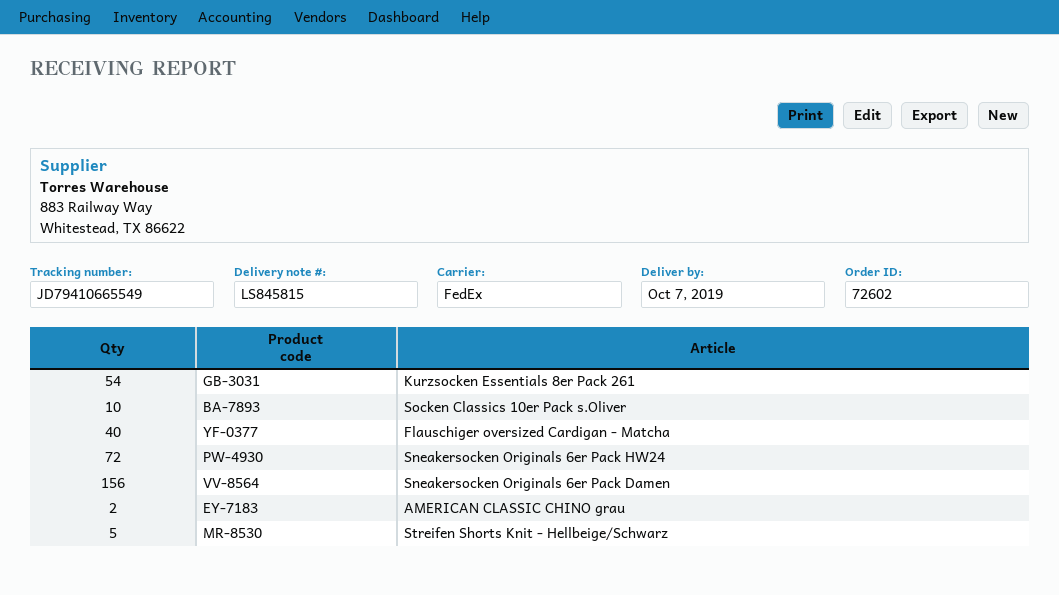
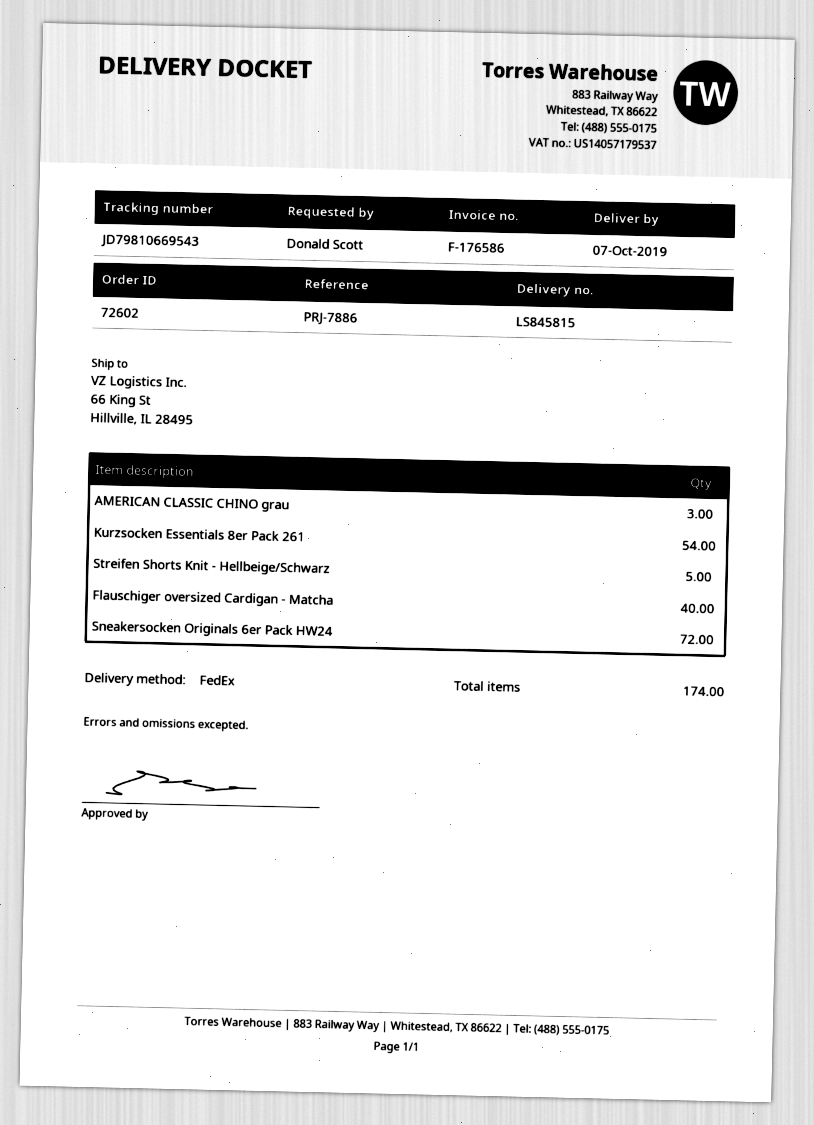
tracking number: JD79410665549 -> JD79810669543
Socken Classics 10er Pack s.Oliver: 10 -> none
Sneakersocken Originals 6er Pack Damen: 156 -> none
AMERICAN CLASSIC CHINO grau: 2 -> 3

